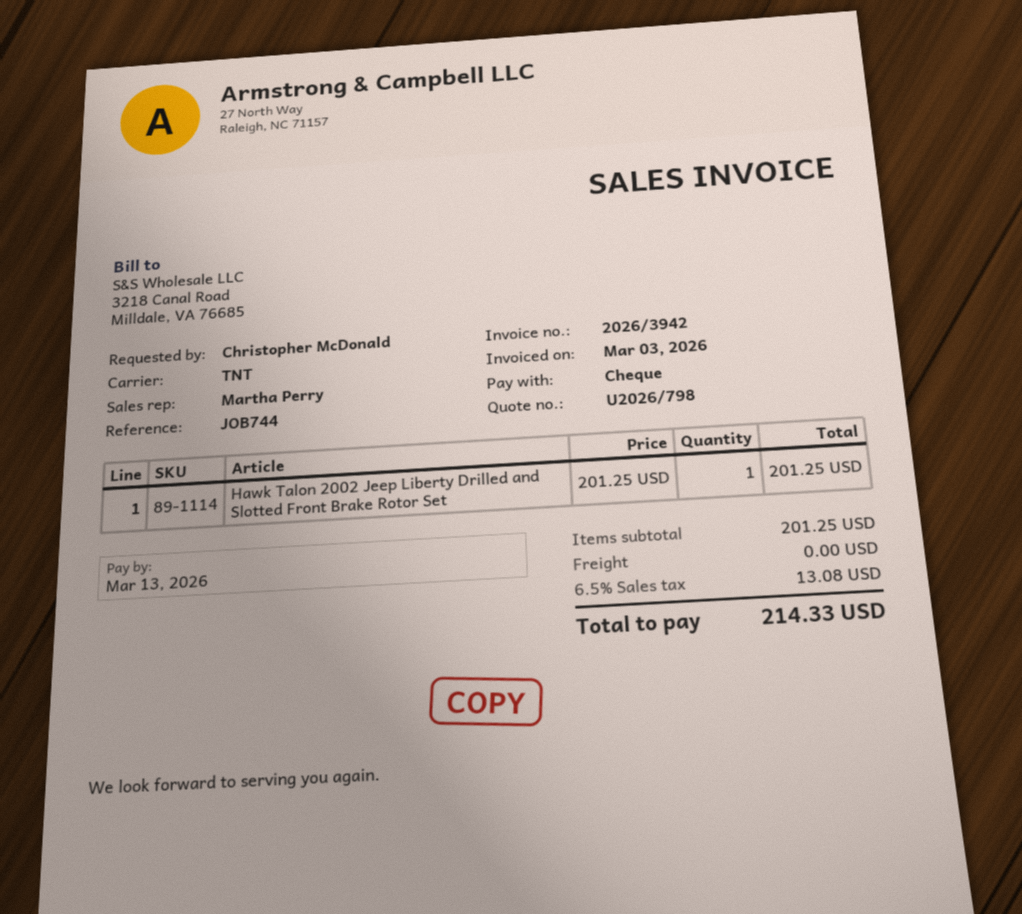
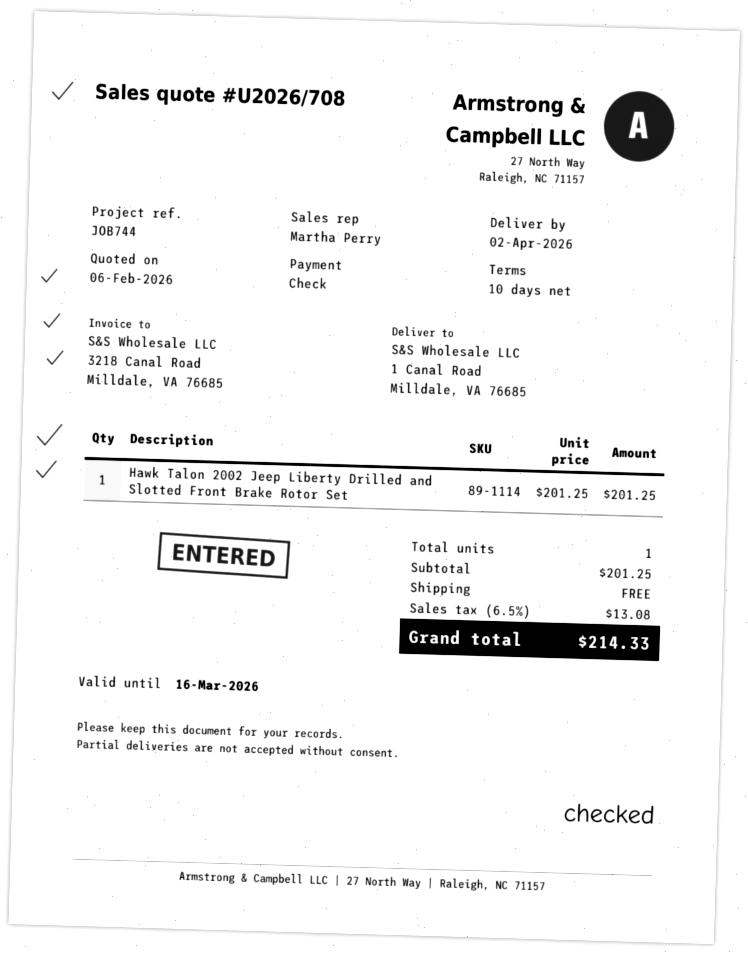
quote number: U2026/798 -> U2026/708

